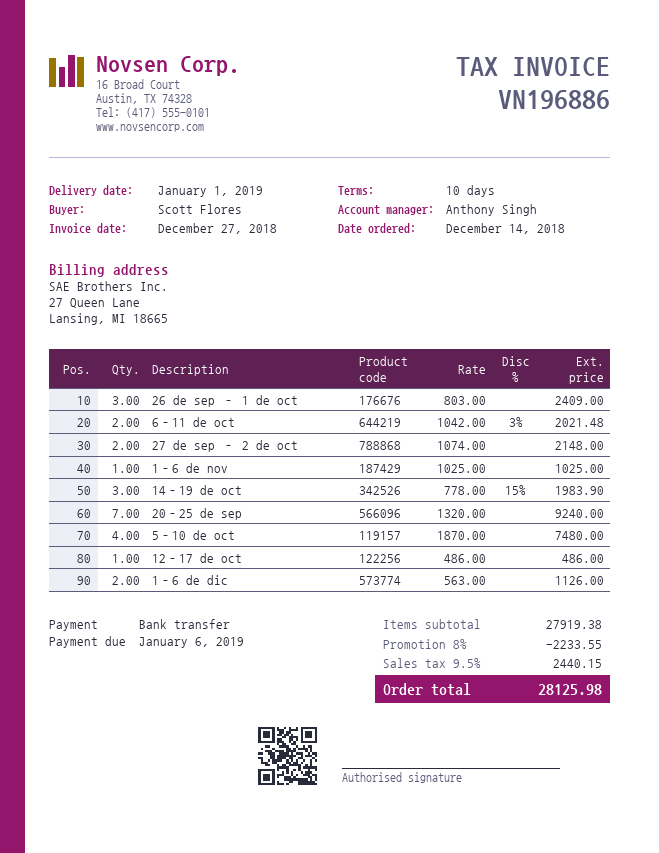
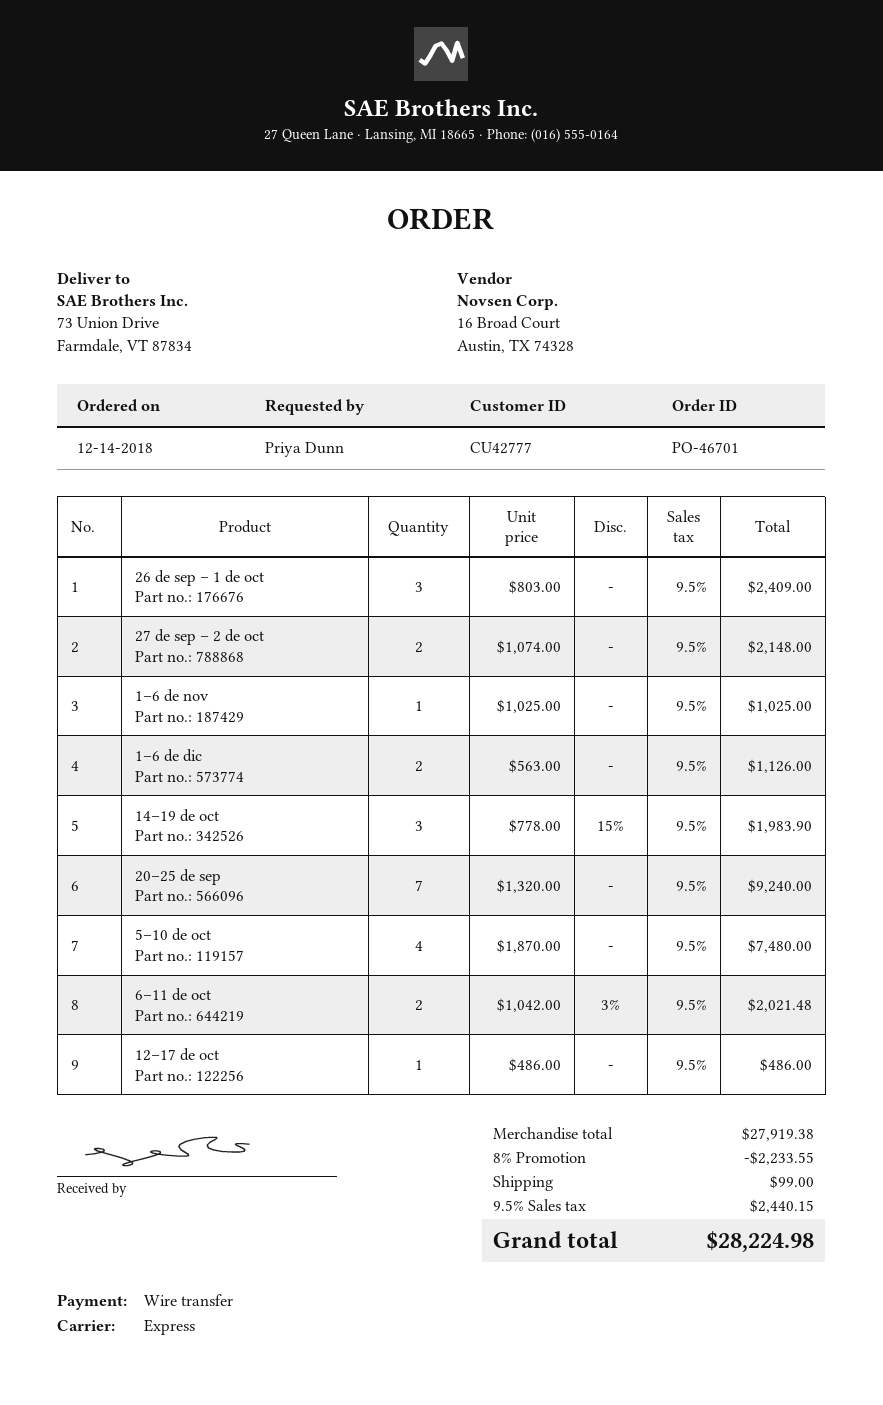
ordered by: Scott Flores -> Priya Dunn
shipping: none -> 99.00
total: 28125.98 -> 28224.98

